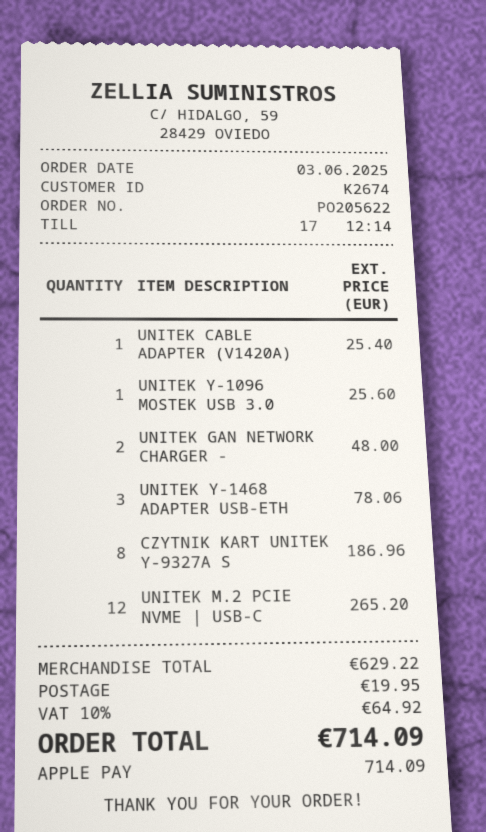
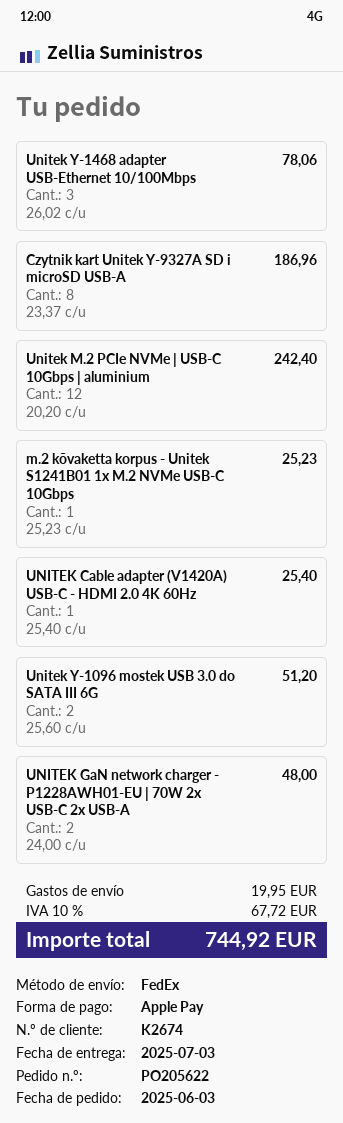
UNITEK Y-1096 MOSTEK USB 3.0: 1 for 25.60 -> 2 for 51.20
UNITEK M.2 PCIE NVME | USB-C: 12 for 265.20 -> 12 for 242.40
m.2 kõvaketta korpus - Unitek S1241B01 1x M.2 NVMe USB-C 10Gbps: none -> 1 for 25.23
tax: 10% = 64.92 -> 10% = 67.72
total: 714.09 -> 744.92

